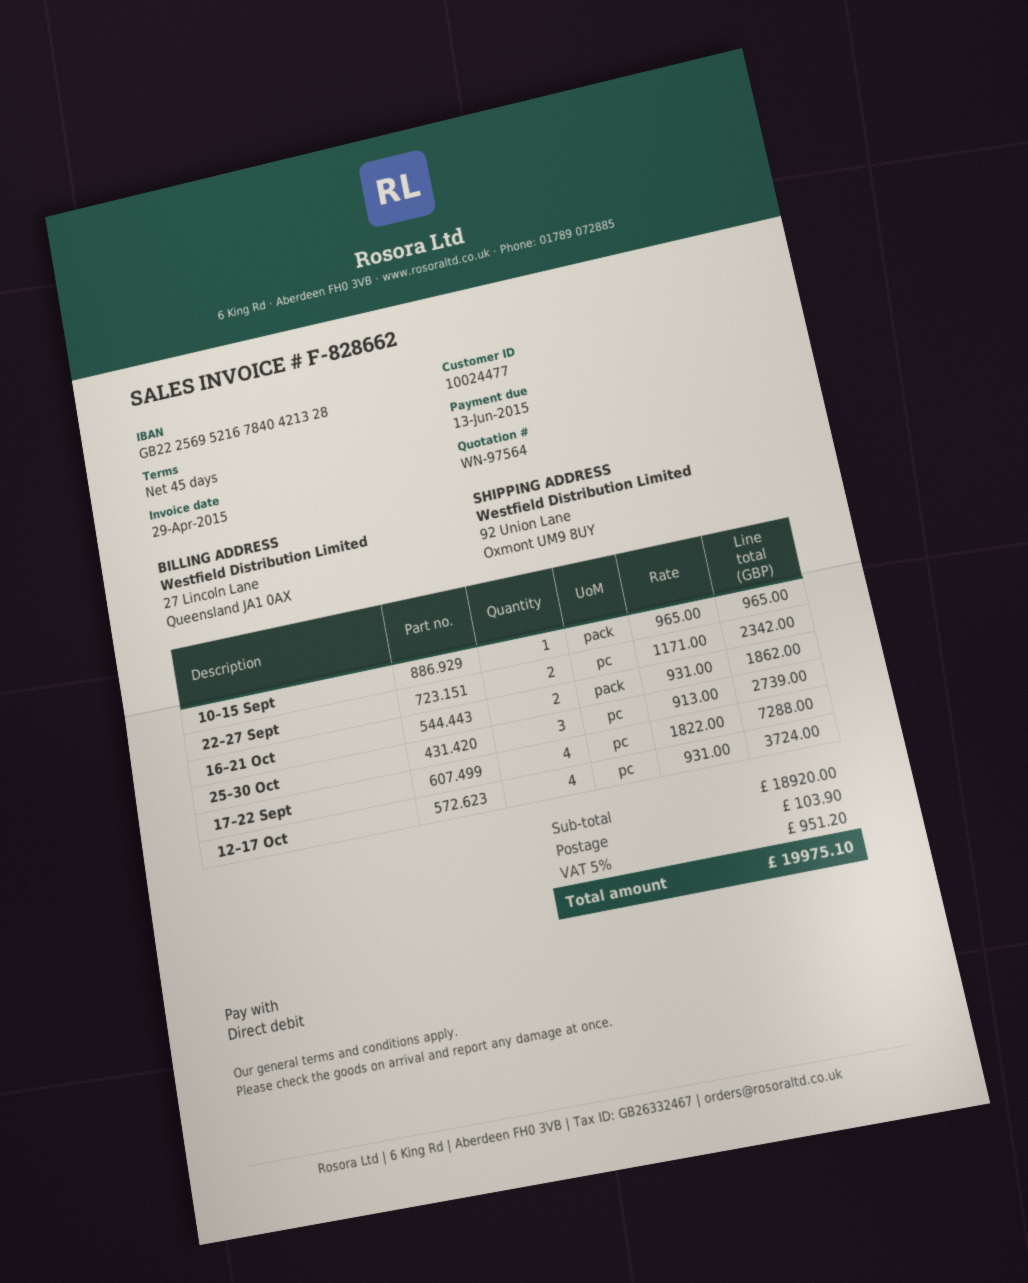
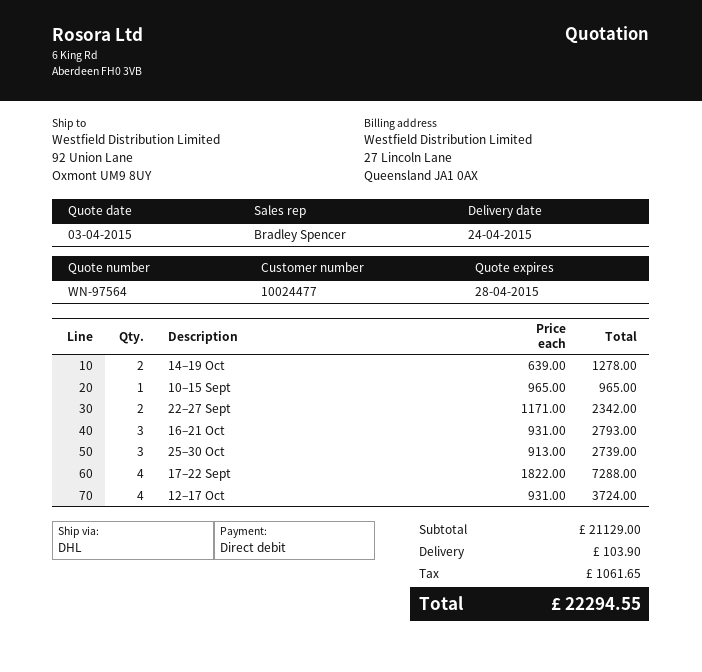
16–21 Oct: 2 x 931.00 = 1862.00 -> 3 x 931.00 = 2793.00
14–19 Oct: none -> 2 x 639.00 = 1278.00
subtotal: 18920.00 -> 21129.00
tax: 951.20 -> 1061.65
total: 19975.10 -> 22294.55

